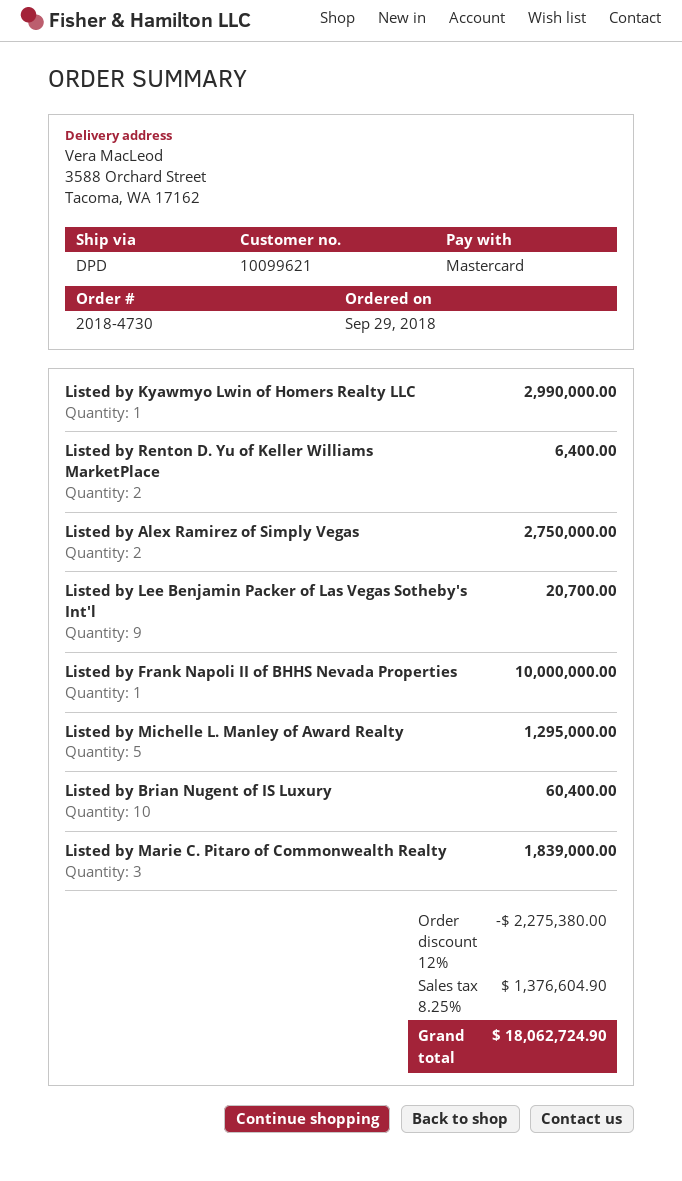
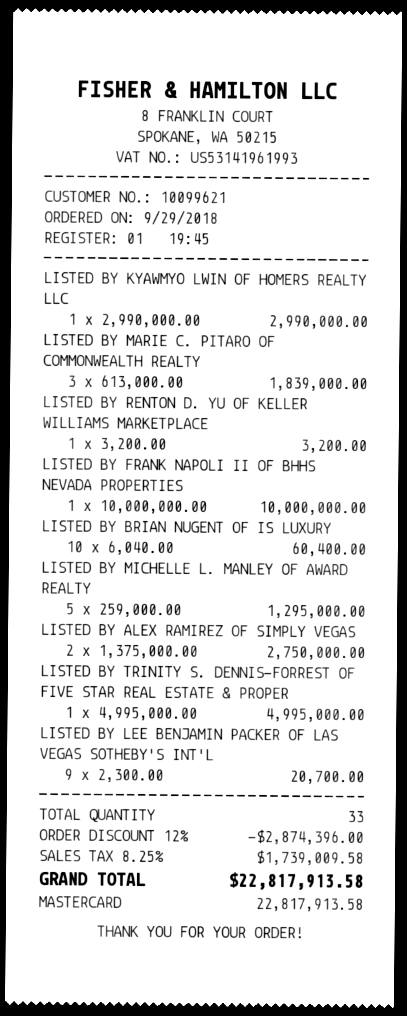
Listed by Renton D. Yu of Keller Williams MarketPlace: 2 for 6400.00 -> 1 for 3200.00
LISTED BY TRINITY S. DENNIS-FORREST OF FIVE STAR REAL ESTATE & PROPER: none -> 1 for 4995000.00
discount: 12% = 2275380.00 -> 12% = 2874396.00
tax: 8.25% = 1376604.90 -> 8.25% = 1739009.58
total: 18062724.90 -> 22817913.58

